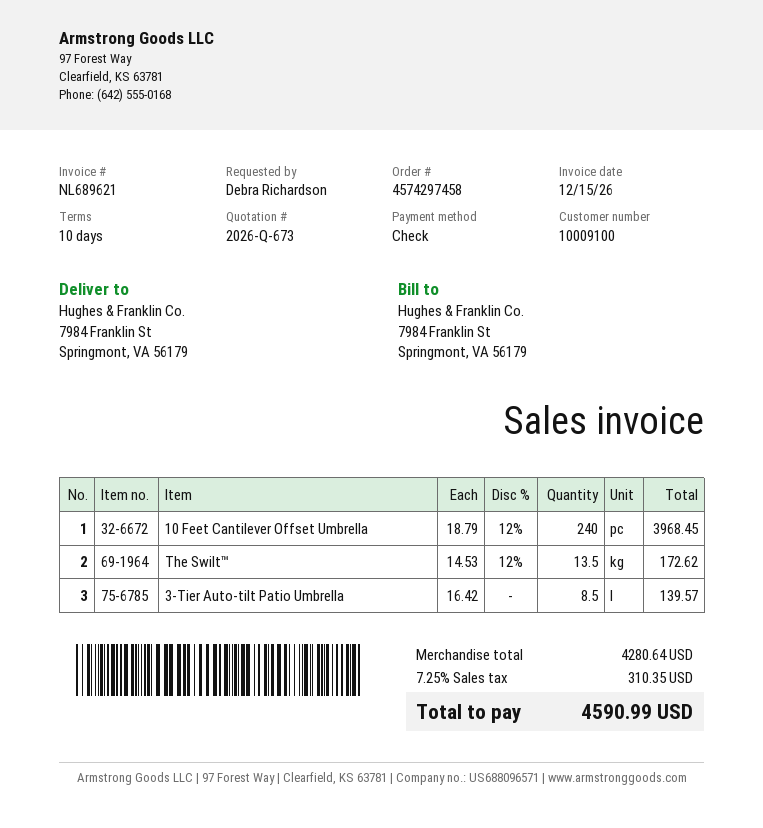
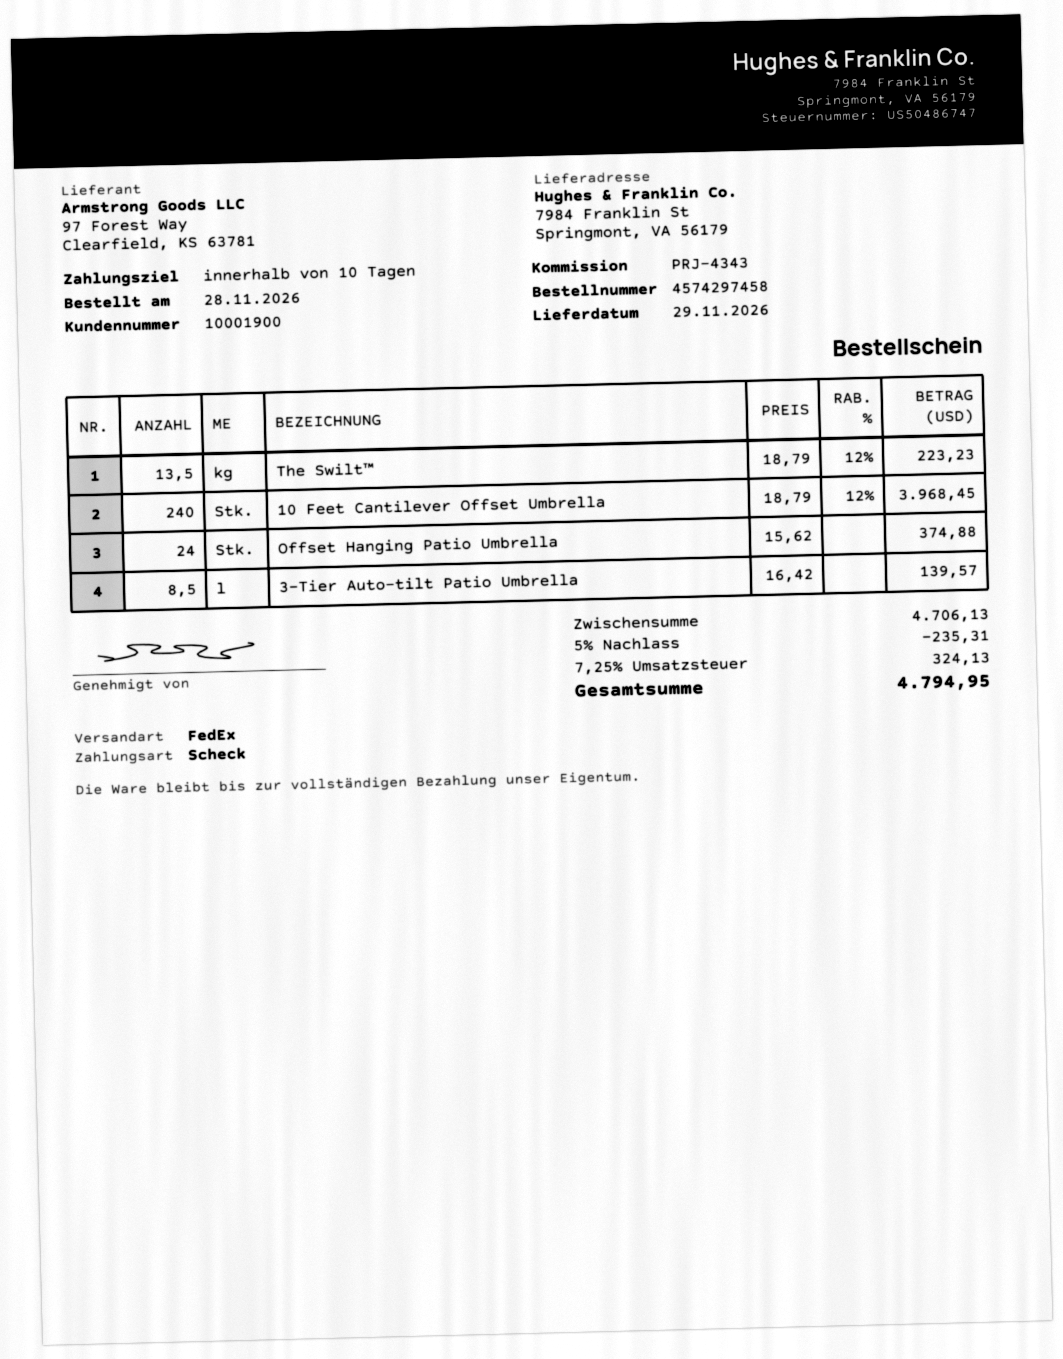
customer number: 10009100 -> 10001900
The Swilt™: 13.5 x 14.53 - 12% = 172.62 -> 13.5 x 18.79 - 12% = 223.23
Offset Hanging Patio Umbrella: none -> 24 x 15.62 = 374.88
subtotal: 4280.64 -> 4706.13
discount: none -> 5% = 235.31
tax: 7.25% = 310.35 -> 7.25% = 324.13
total: 4590.99 -> 4794.95

